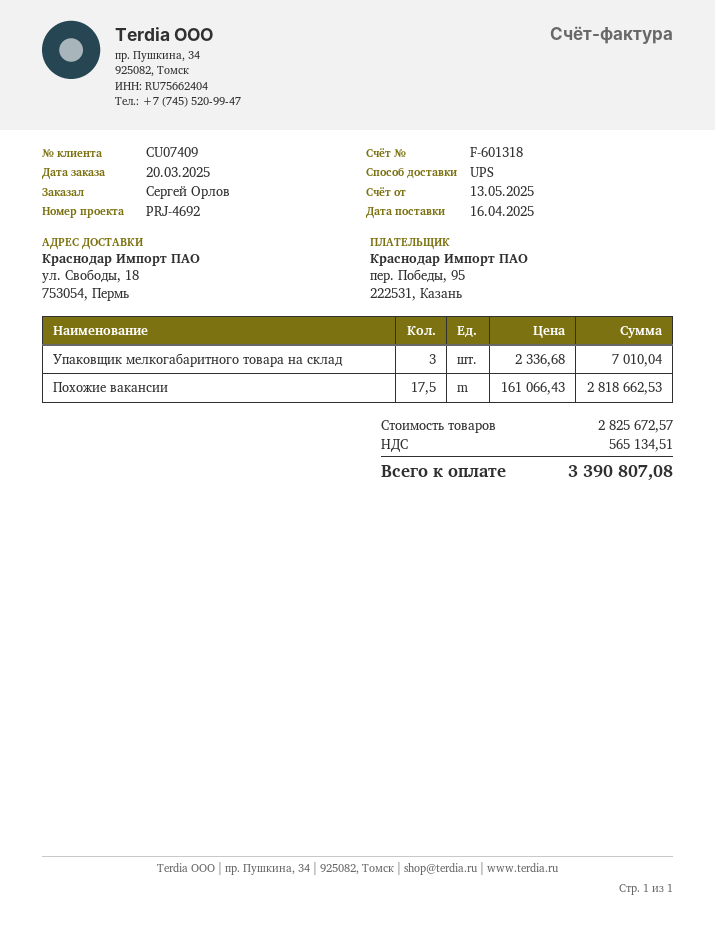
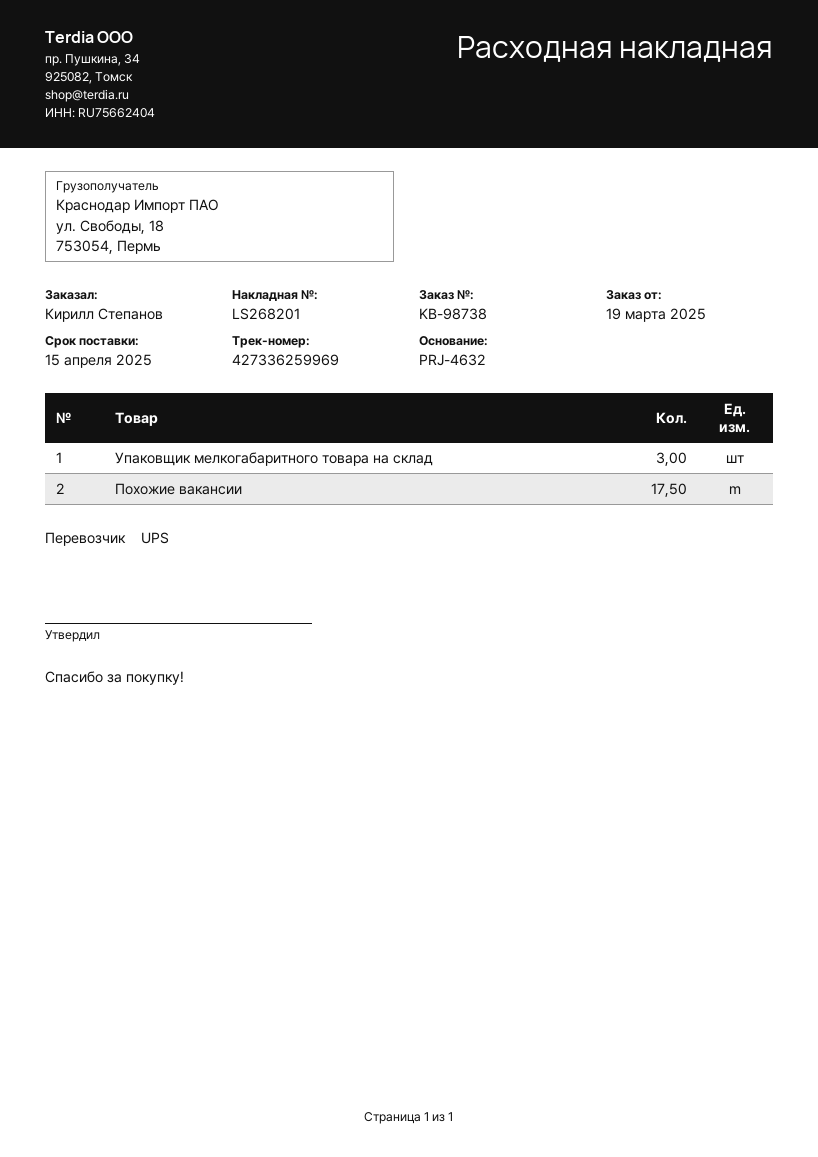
order date: 2025-03-20 -> 2025-03-19
delivery date: 2025-04-16 -> 2025-04-15
reference: PRJ-4692 -> PRJ-4632
ordered by: Сергей Орлов -> Кирилл Степанов

